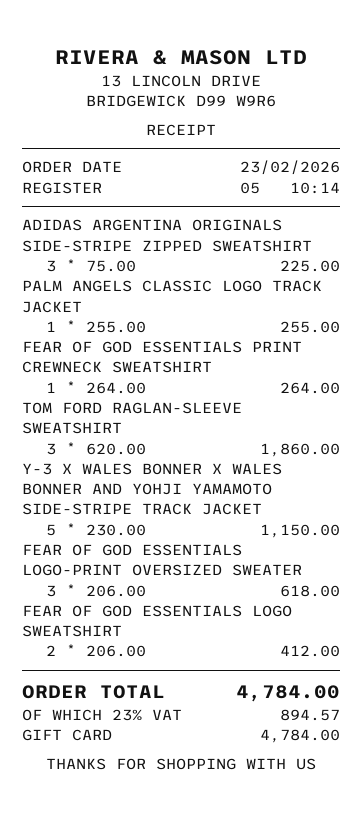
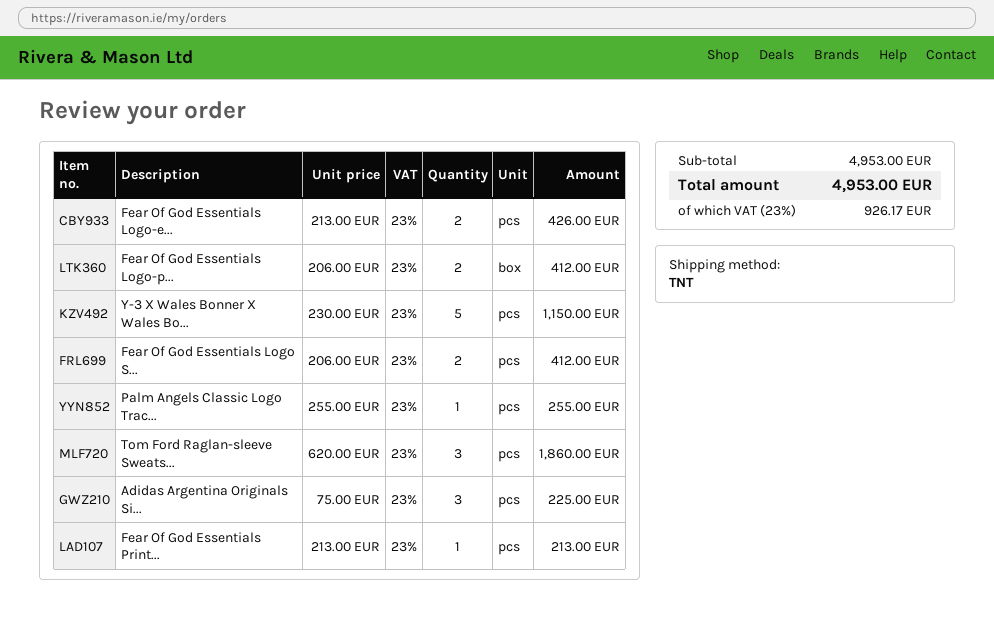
FEAR OF GOD ESSENTIALS PRINT CREWNECK SWEATSHIRT: 1 x 264.00 = 264.00 -> 1 x 213.00 = 213.00
FEAR OF GOD ESSENTIALS LOGO-PRINT OVERSIZED SWEATER: 3 x 206.00 = 618.00 -> 2 x 206.00 = 412.00
Fear Of God Essentials Logo-e...: none -> 2 x 213.00 = 426.00
tax: 23% = 894.57 -> 23% = 926.17
total: 4784.00 -> 4953.00

